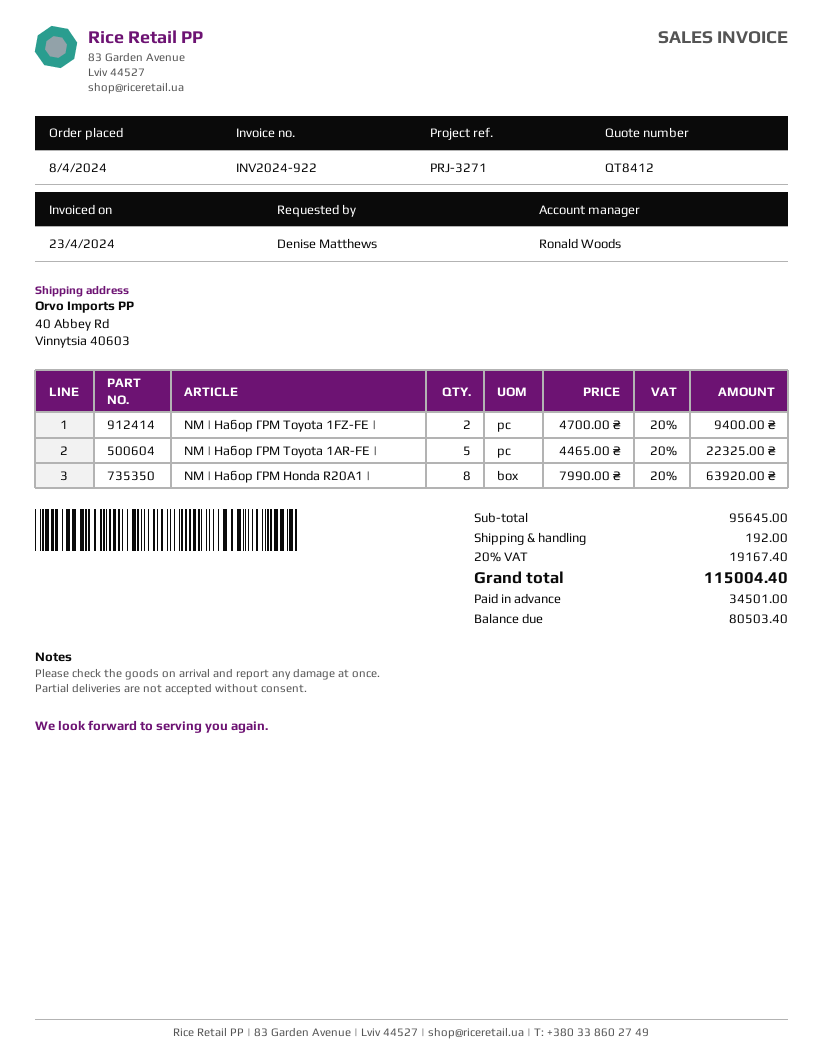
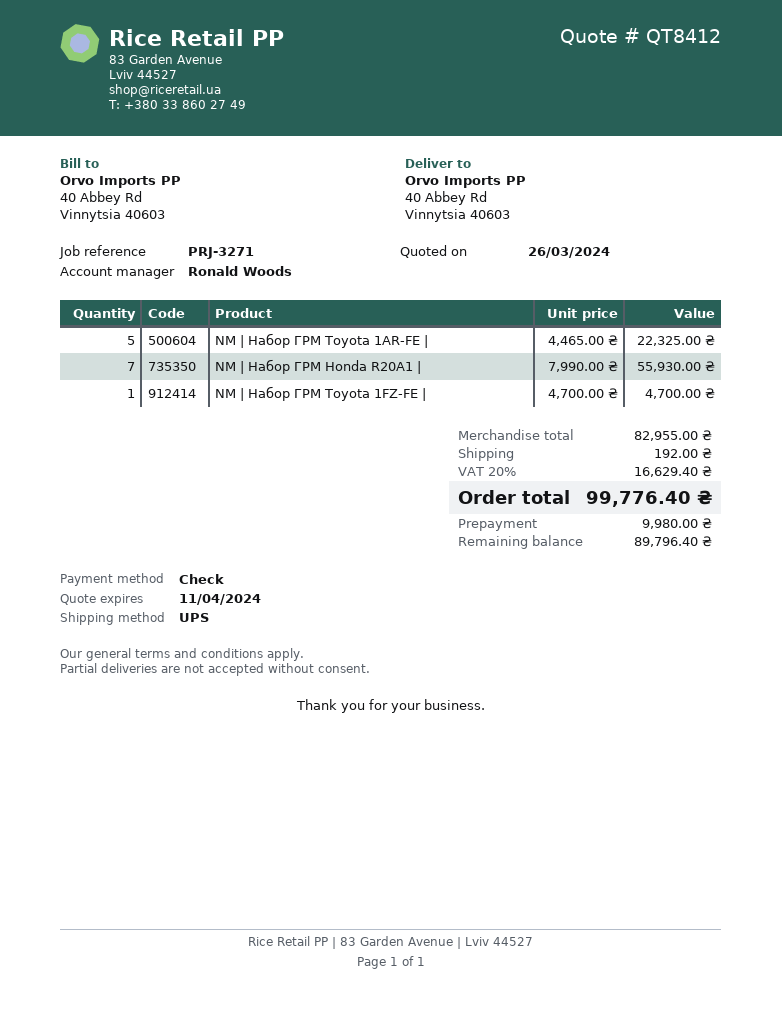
NM | Набор ГРМ Toyota 1FZ-FE |: 2 x 4700.00 = 9400.00 -> 1 x 4700.00 = 4700.00
NM | Набор ГРМ Honda R20A1 |: 8 x 7990.00 = 63920.00 -> 7 x 7990.00 = 55930.00
subtotal: 95645.00 -> 82955.00
tax: 20% = 19167.40 -> 20% = 16629.40
total: 115004.40 -> 99776.40
deposit: 34501.00 -> 9980.00
balance: 80503.40 -> 89796.40

